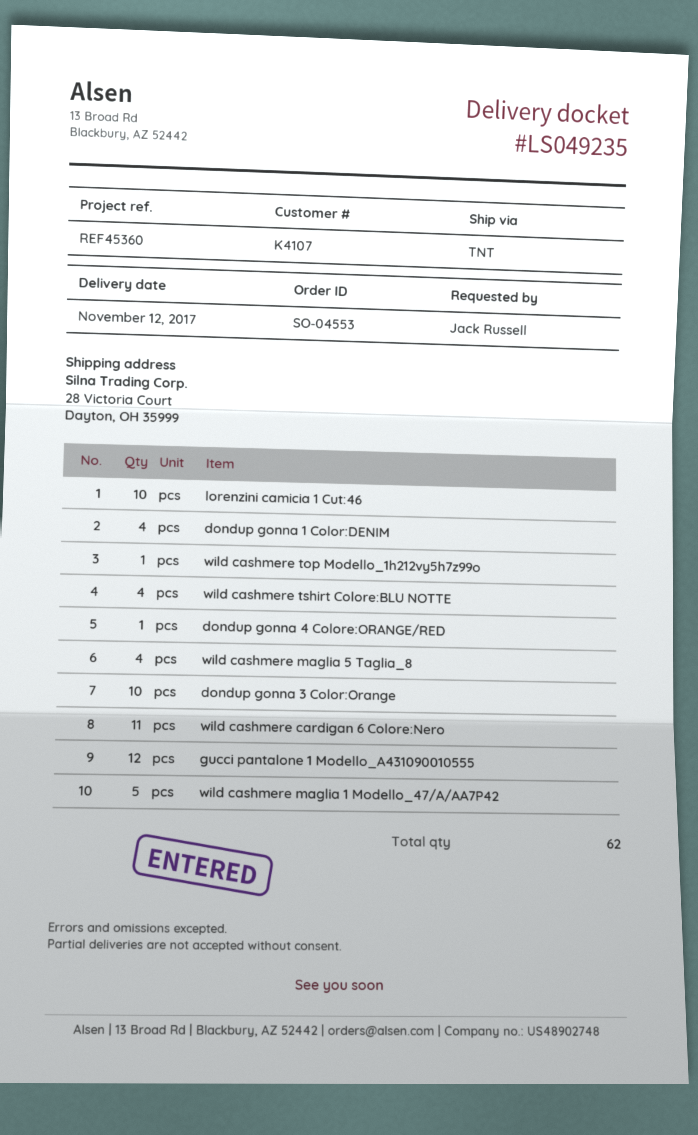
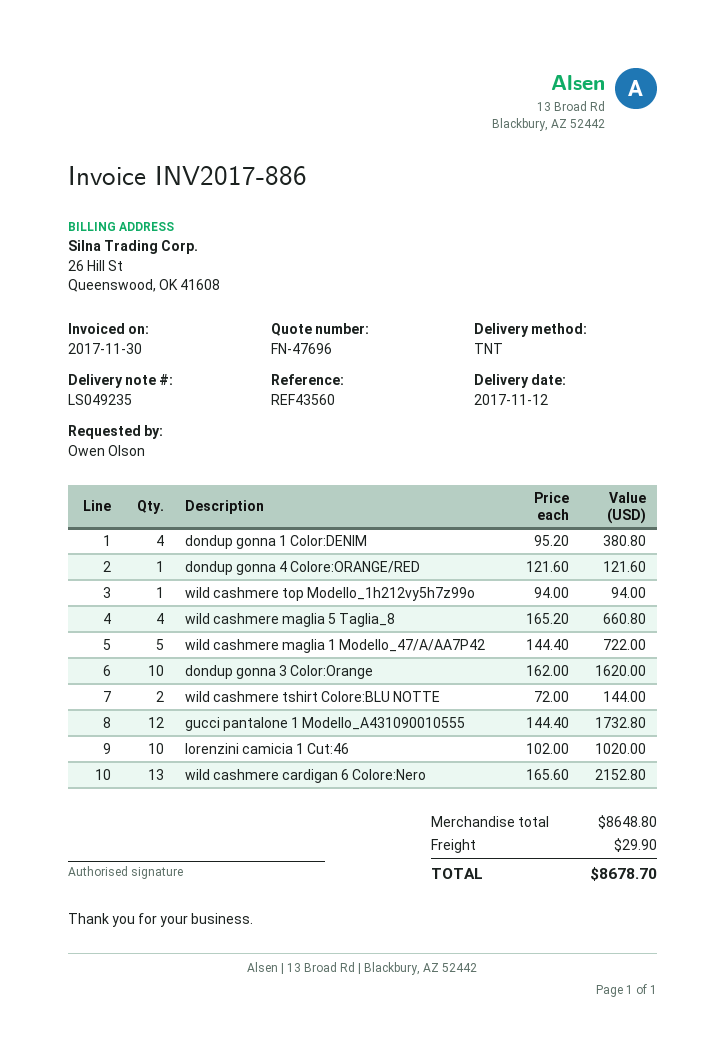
reference: REF45360 -> REF43560
ordered by: Jack Russell -> Owen Olson
wild cashmere tshirt Colore:BLU NOTTE: 4 -> 2
wild cashmere cardigan 6 Colore:Nero: 11 -> 13

